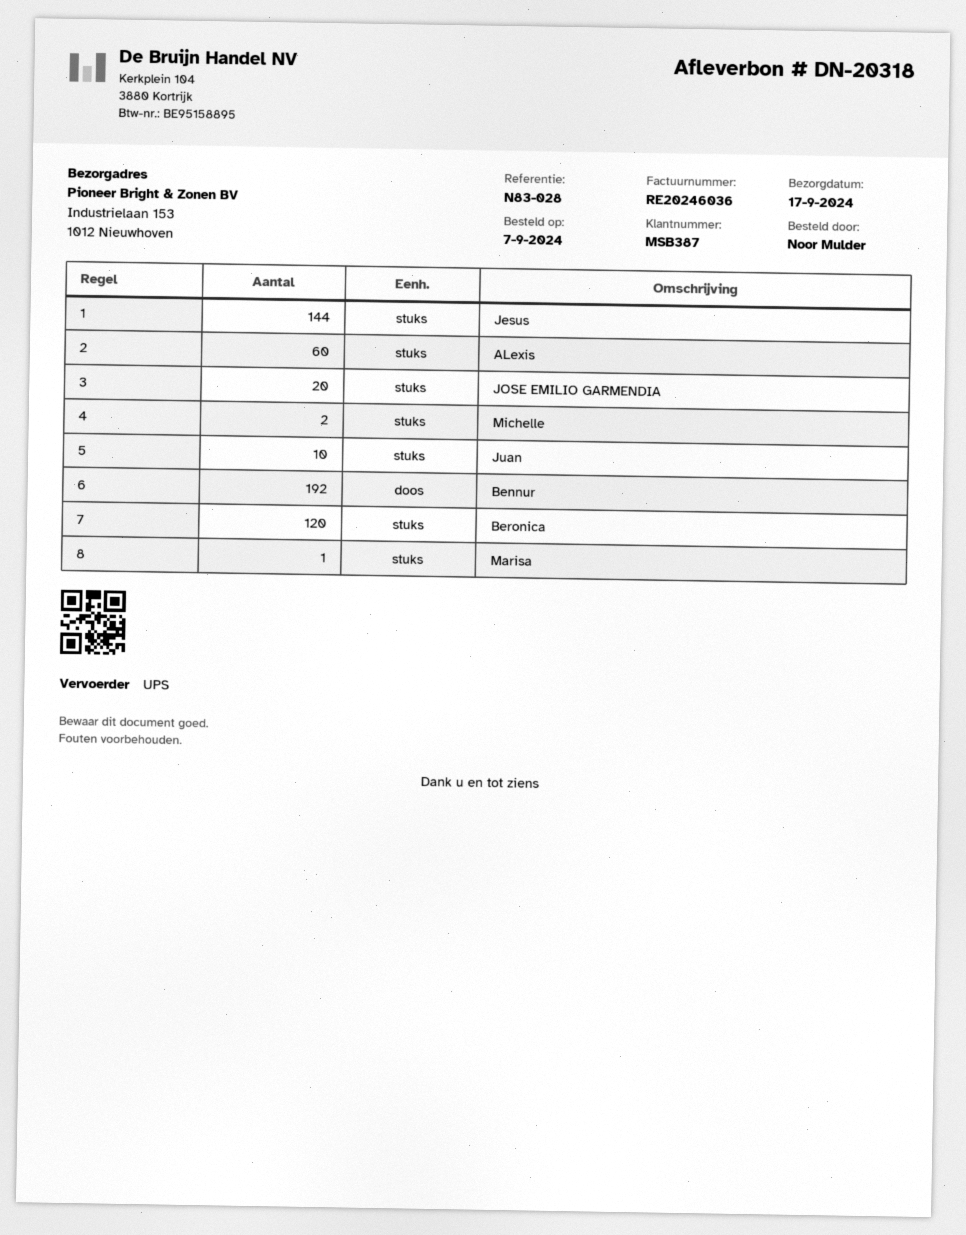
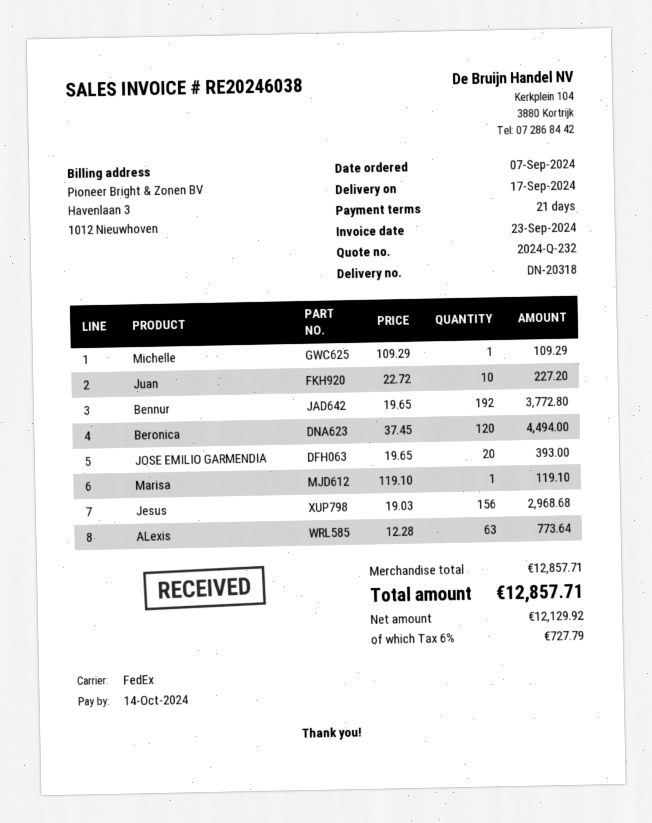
invoice number: RE20246036 -> RE20246038
shipping method: UPS -> FedEx
Jesus: 144 -> 156
ALexis: 60 -> 63
Michelle: 2 -> 1

